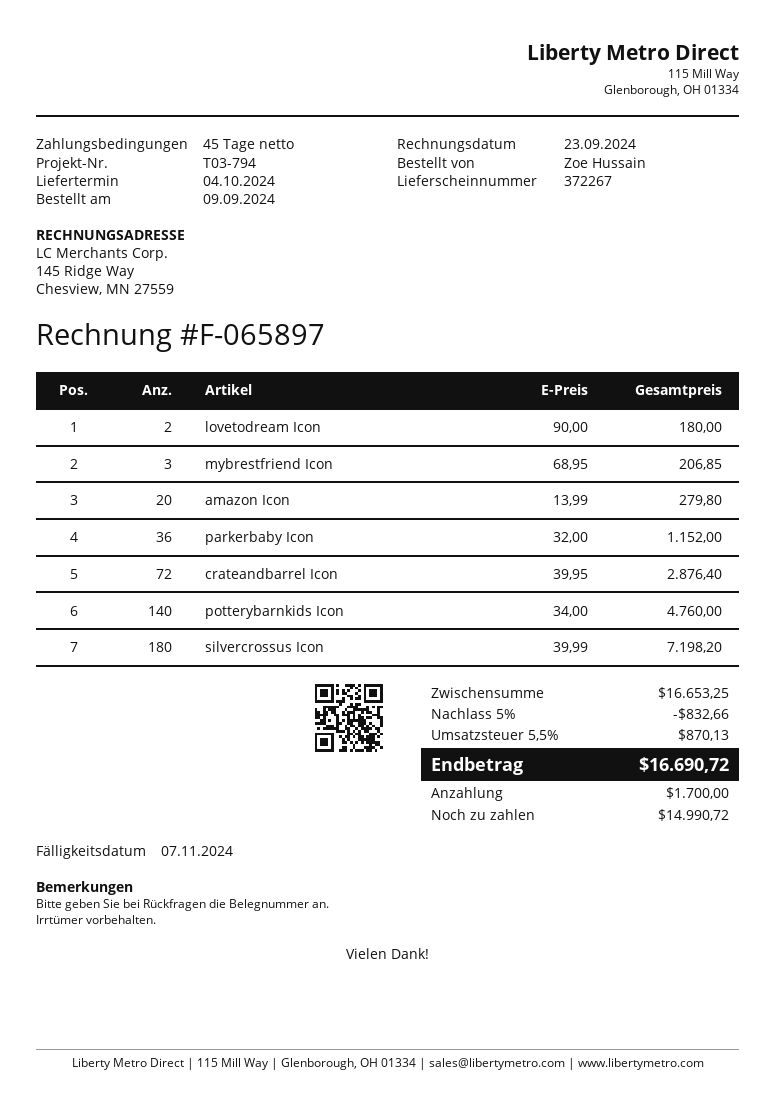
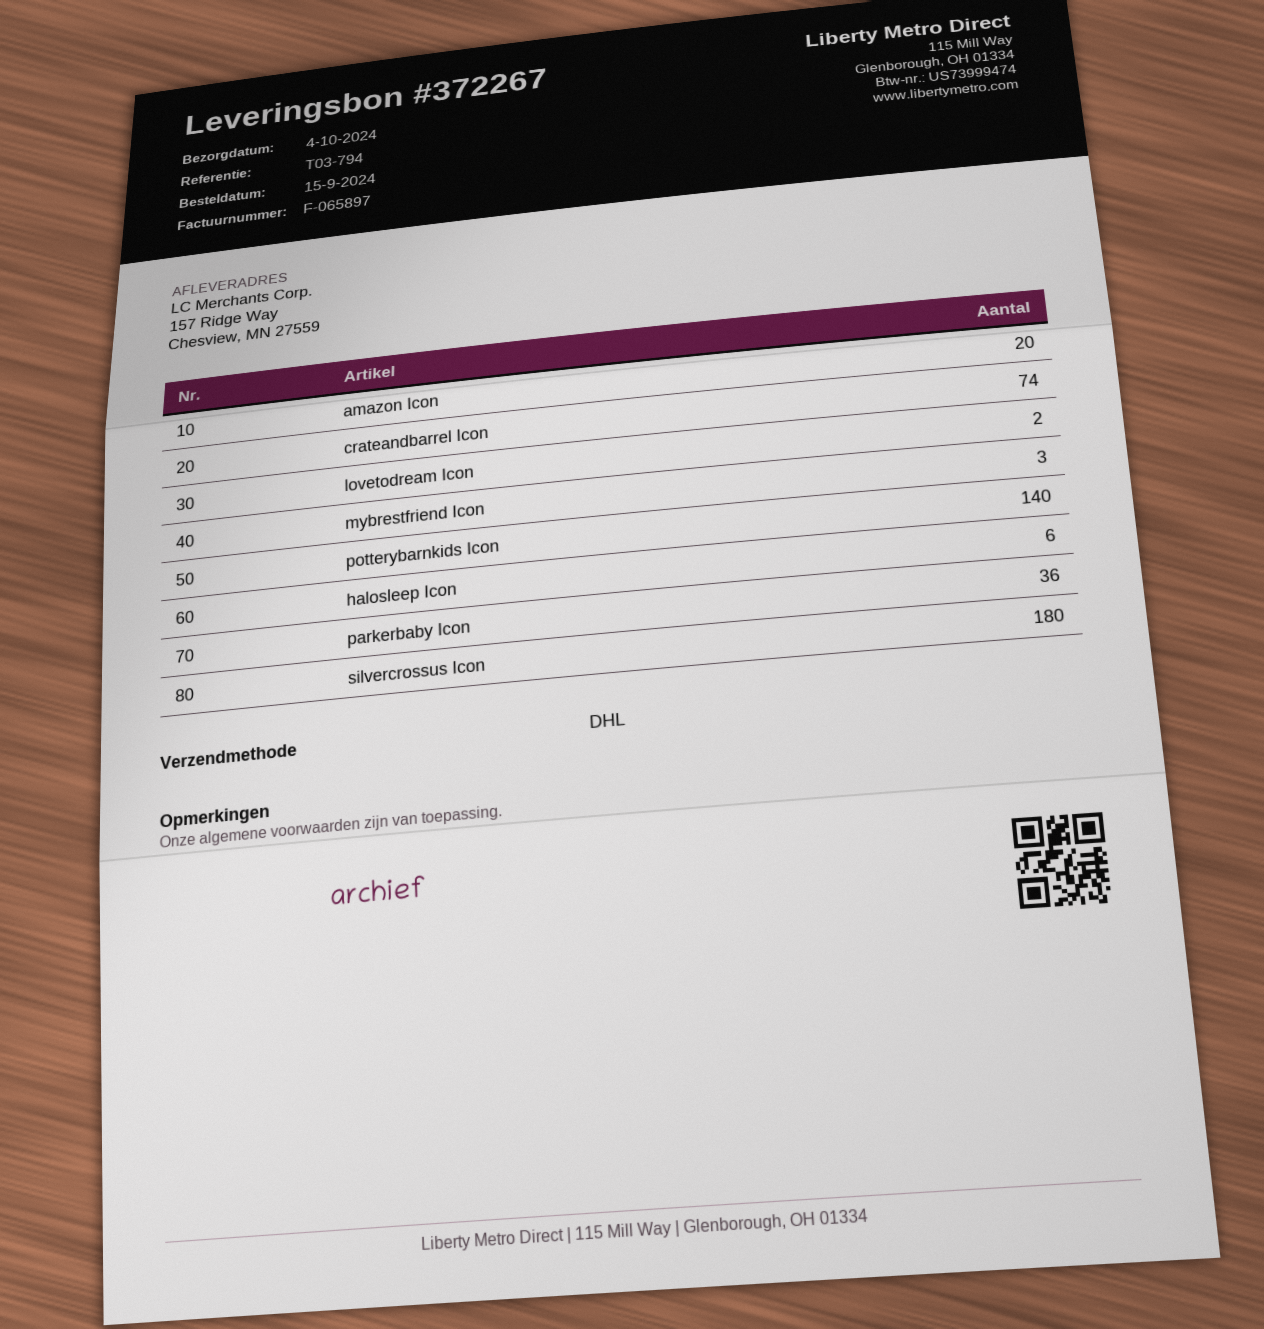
order date: 2024-09-09 -> 2024-09-15
crateandbarrel Icon: 72 -> 74
halosleep Icon: none -> 6

